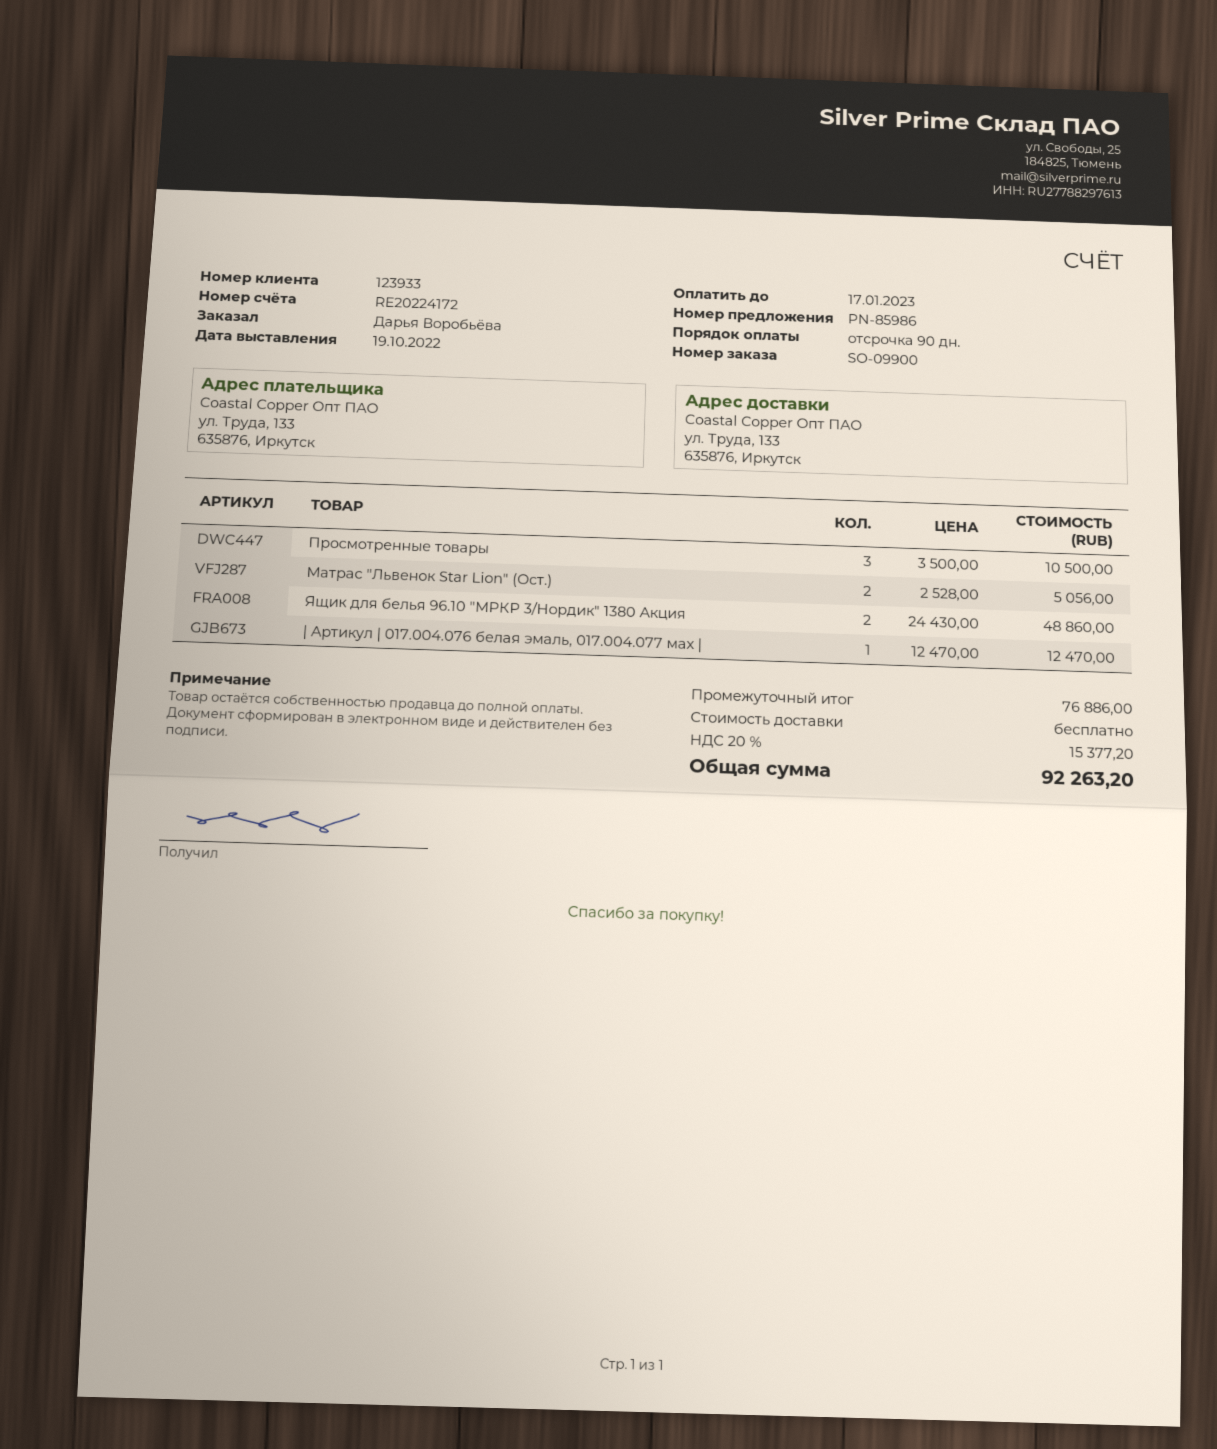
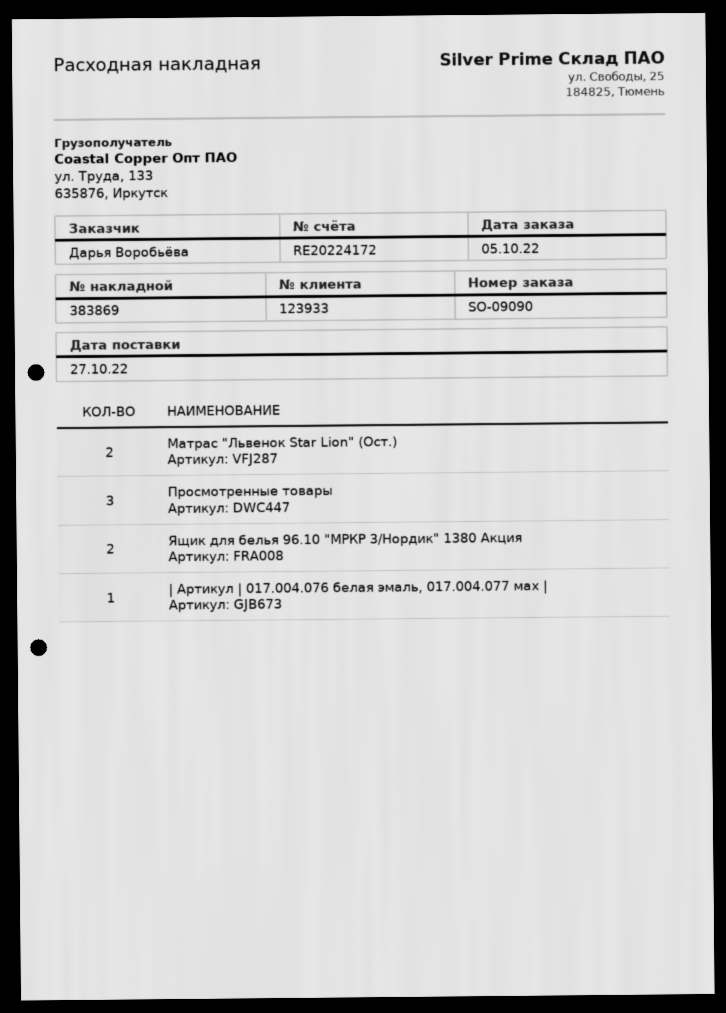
order number: SO-09900 -> SO-09090

